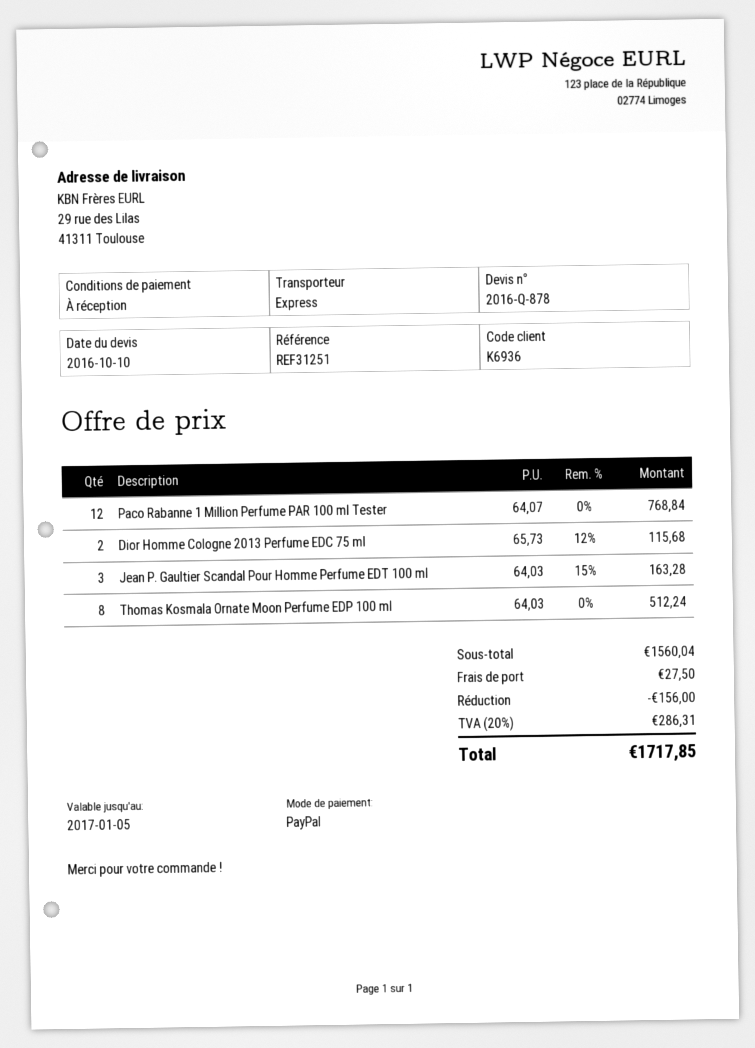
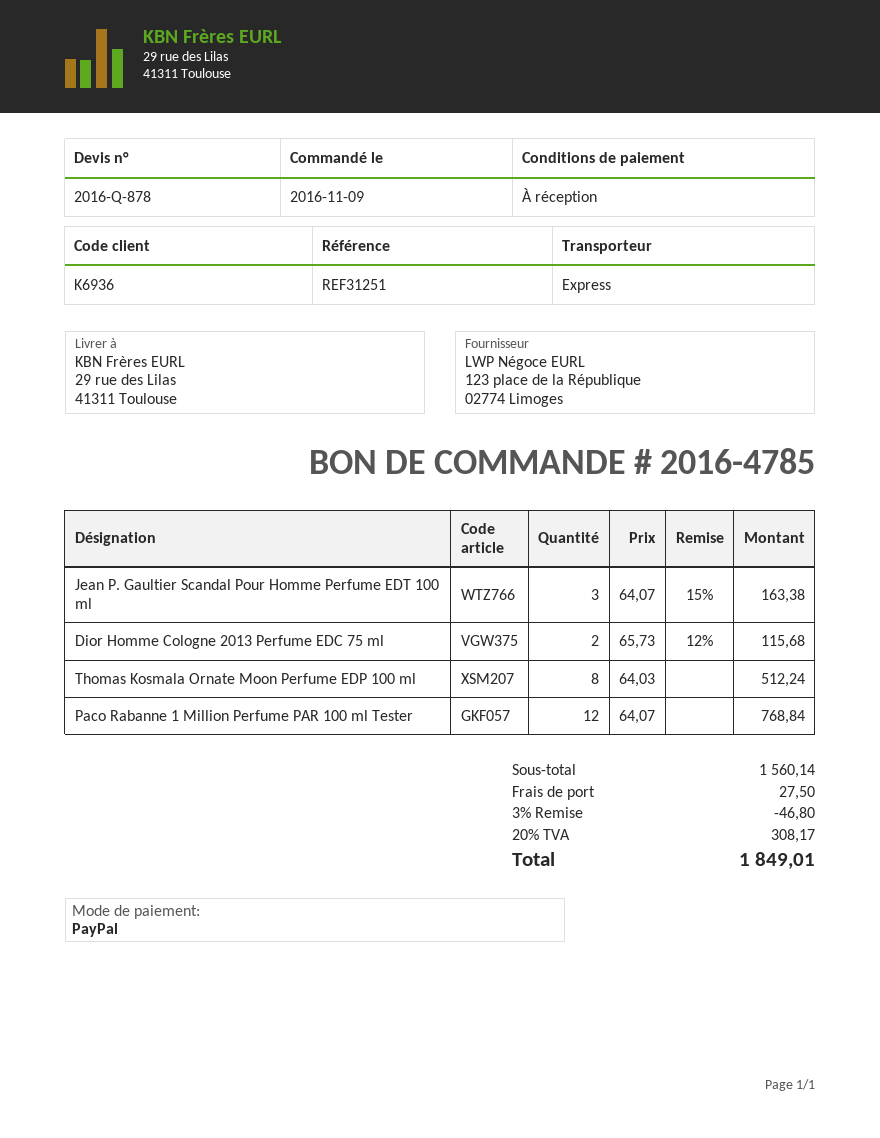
Jean P. Gaultier Scandal Pour Homme Perfume EDT 100 ml: 3 x 64.03 - 15% = 163.28 -> 3 x 64.07 - 15% = 163.38
subtotal: 1560.04 -> 1560.14
discount: 156.00 -> 46.80
tax: 20% = 286.31 -> 20% = 308.17
total: 1717.85 -> 1849.01

